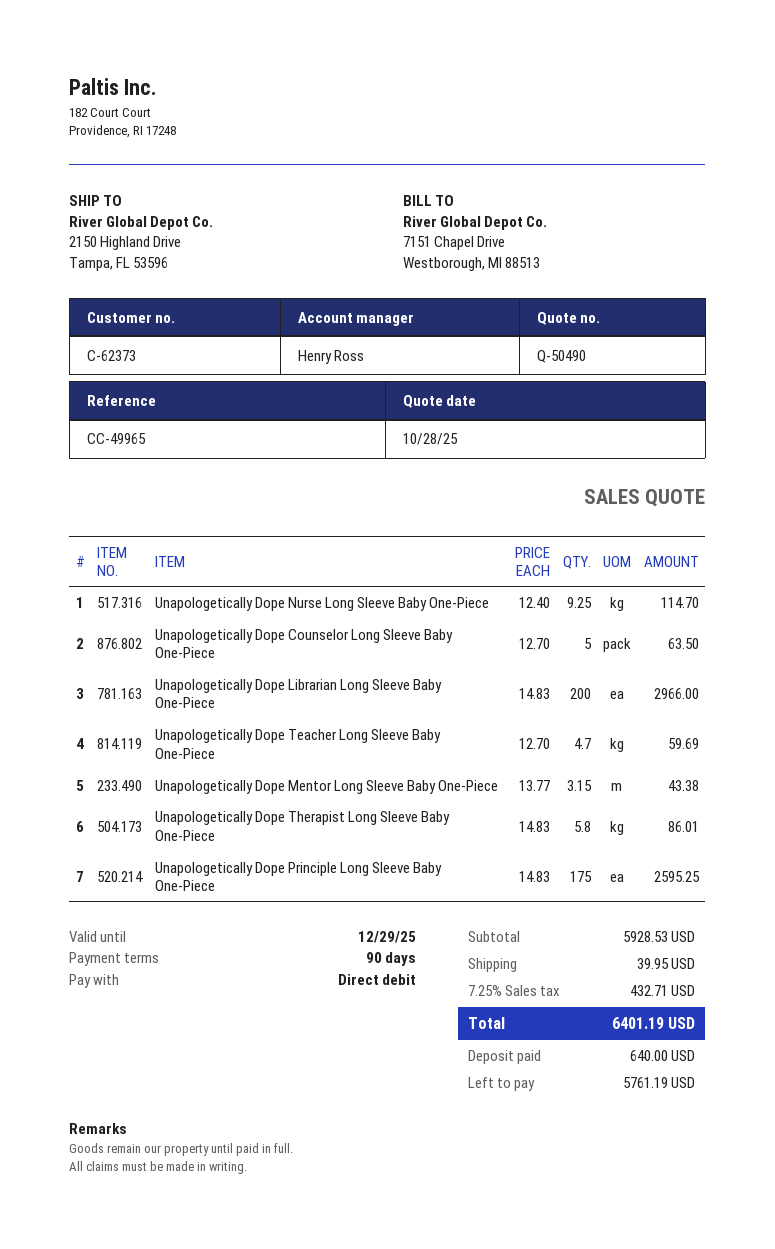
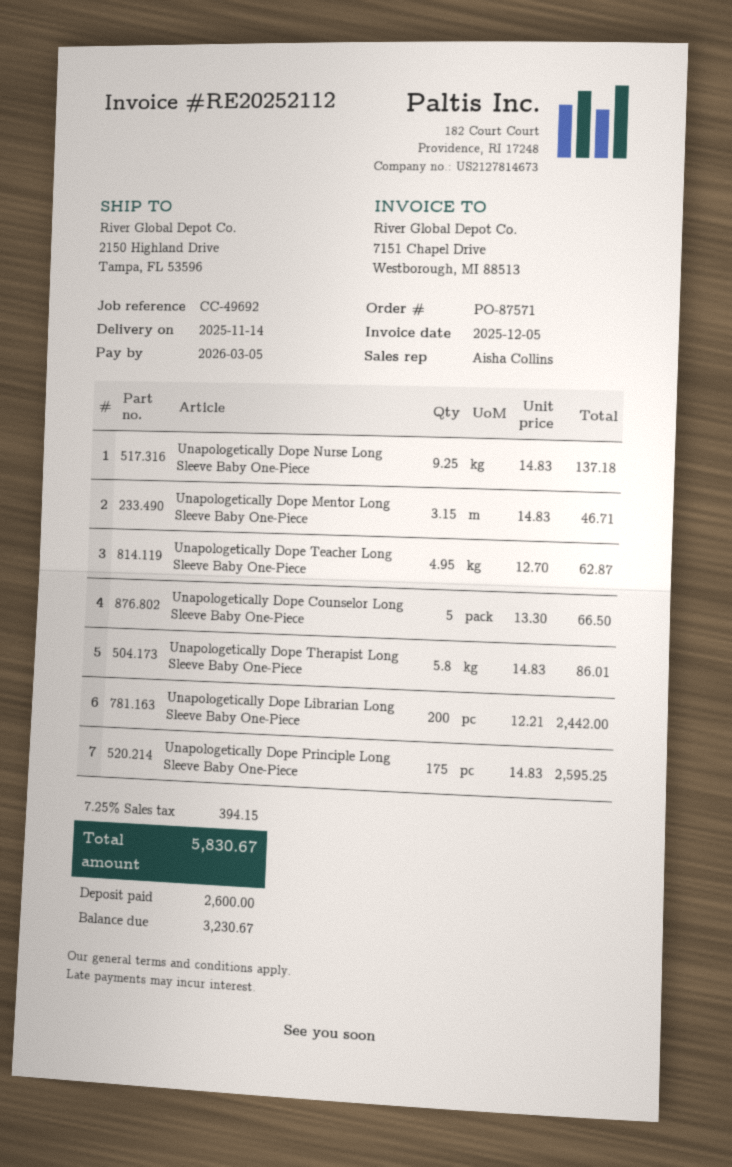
reference: CC-49965 -> CC-49692
sales rep: Henry Ross -> Aisha Collins
Unapologetically Dope Nurse Long Sleeve Baby One-Piece: 9.25 x 12.40 = 114.70 -> 9.25 x 14.83 = 137.18
Unapologetically Dope Counselor Long Sleeve Baby One-Piece: 5 x 12.70 = 63.50 -> 5 x 13.30 = 66.50
Unapologetically Dope Librarian Long Sleeve Baby One-Piece: 200 x 14.83 = 2966.00 -> 200 x 12.21 = 2442.00
Unapologetically Dope Teacher Long Sleeve Baby One-Piece: 4.7 x 12.70 = 59.69 -> 4.95 x 12.70 = 62.87
Unapologetically Dope Mentor Long Sleeve Baby One-Piece: 3.15 x 13.77 = 43.38 -> 3.15 x 14.83 = 46.71
shipping: 39.95 -> none
tax: 7.25% = 432.71 -> 7.25% = 394.15
total: 6401.19 -> 5830.67
deposit: 640.00 -> 2600.00
balance: 5761.19 -> 3230.67

